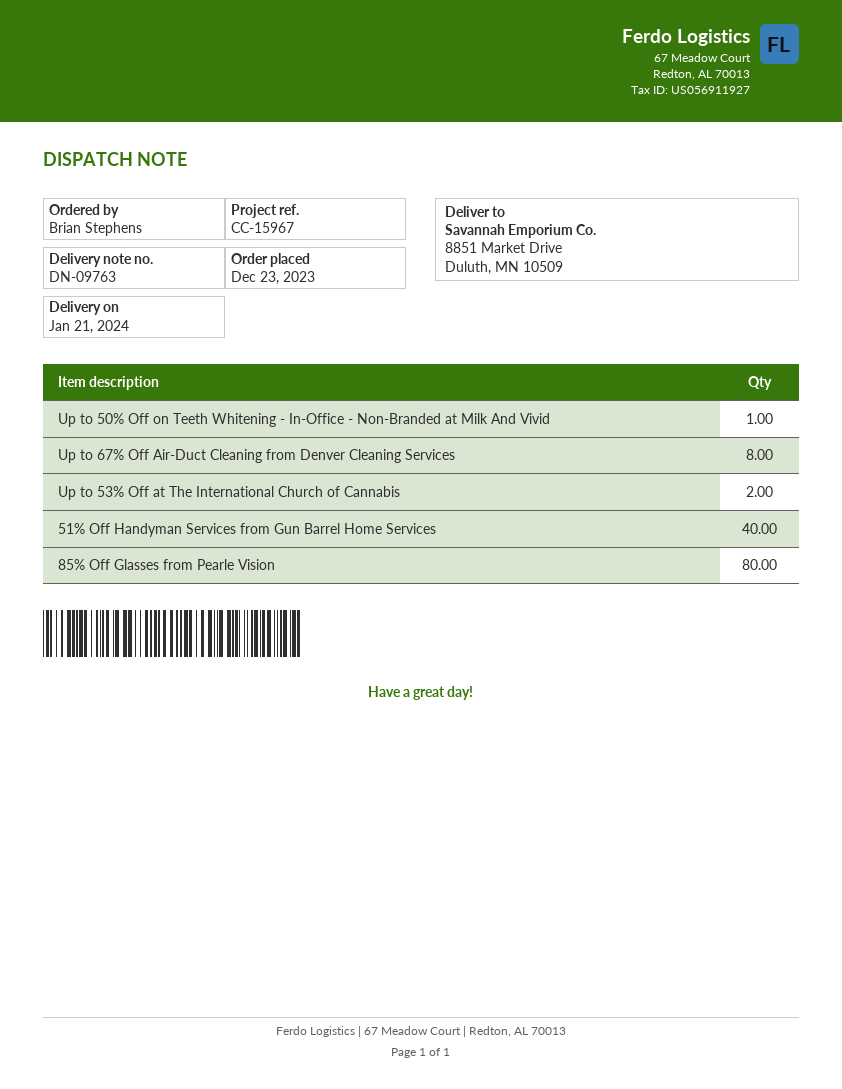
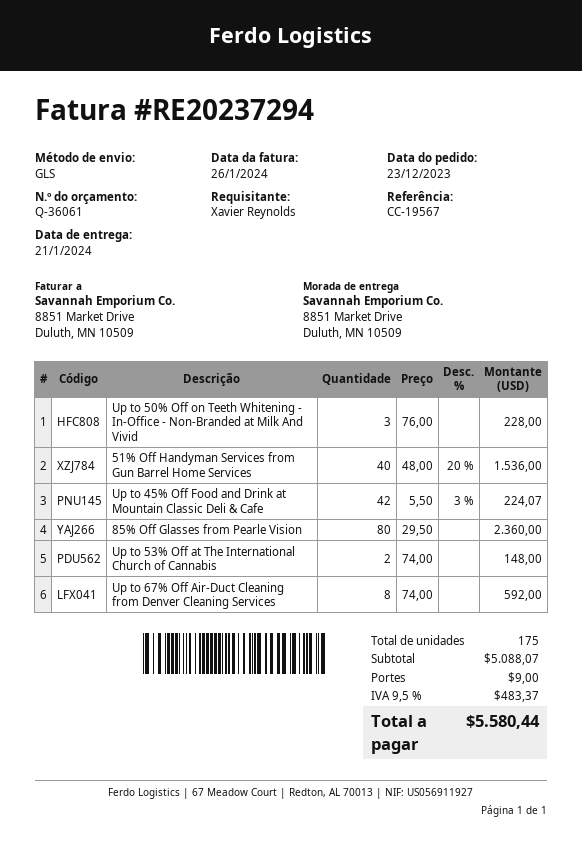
reference: CC-15967 -> CC-19567
ordered by: Brian Stephens -> Xavier Reynolds
Up to 50% Off on Teeth Whitening - In-Office - Non-Branded at Milk And Vivid: 1 -> 3
Up to 45% Off Food and Drink at Mountain Classic Deli & Cafe: none -> 42

